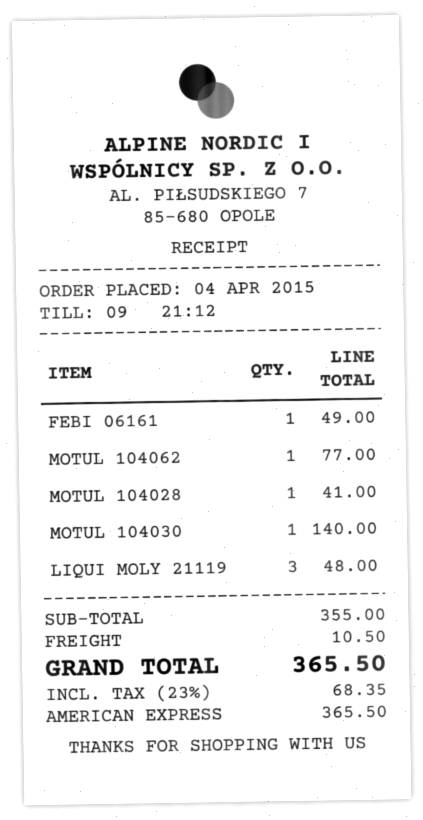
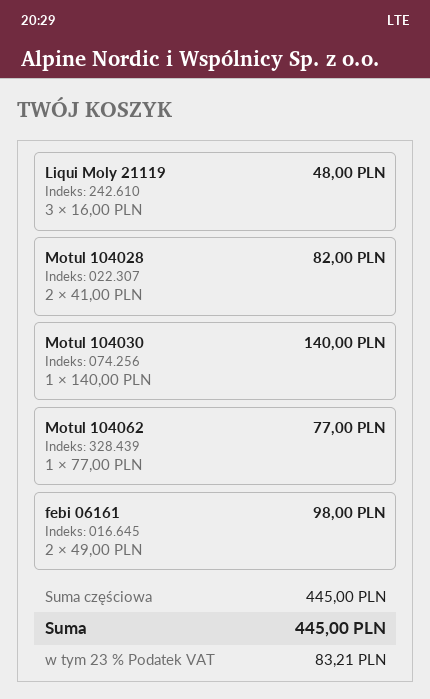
FEBI 06161: 1 for 49.00 -> 2 for 98.00
MOTUL 104028: 1 for 41.00 -> 2 for 82.00
subtotal: 355.00 -> 445.00
shipping: 10.50 -> none
tax: 23% = 68.35 -> 23% = 83.21
total: 365.50 -> 445.00

